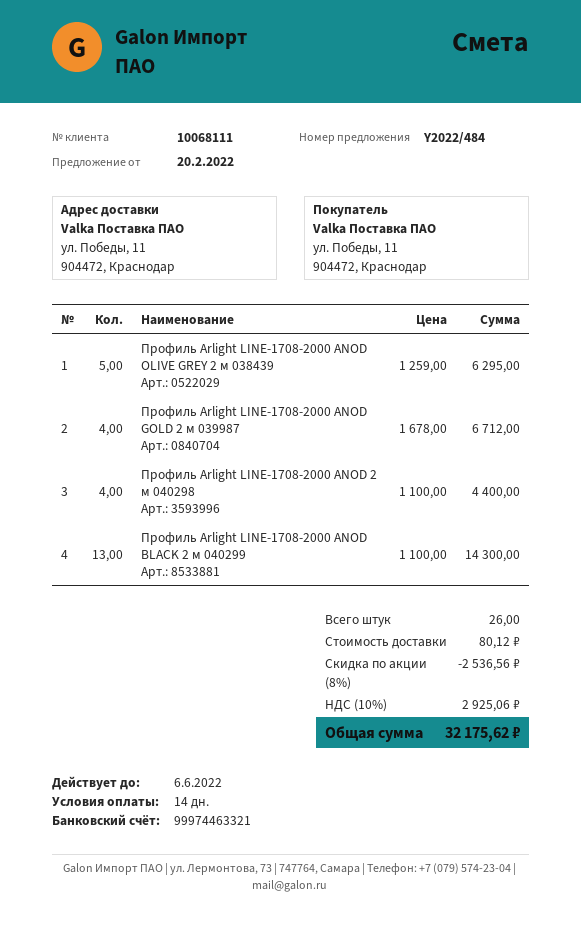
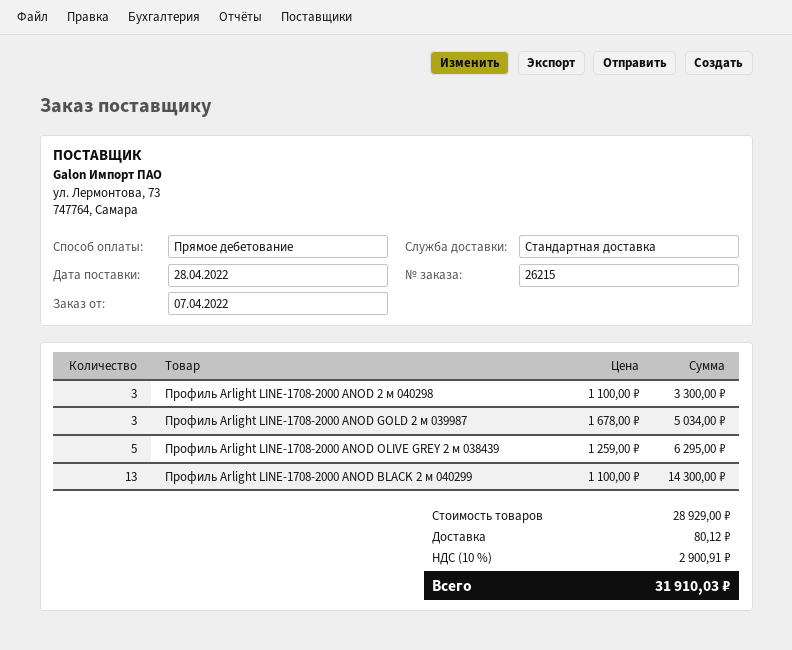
Профиль Arlight LINE-1708-2000 ANOD GOLD 2 м 039987: 4 x 1678.00 = 6712.00 -> 3 x 1678.00 = 5034.00
Профиль Arlight LINE-1708-2000 ANOD 2 м 040298: 4 x 1100.00 = 4400.00 -> 3 x 1100.00 = 3300.00
discount: 8% = 2536.56 -> none
tax: 10% = 2925.06 -> 10% = 2900.91
total: 32175.62 -> 31910.03

